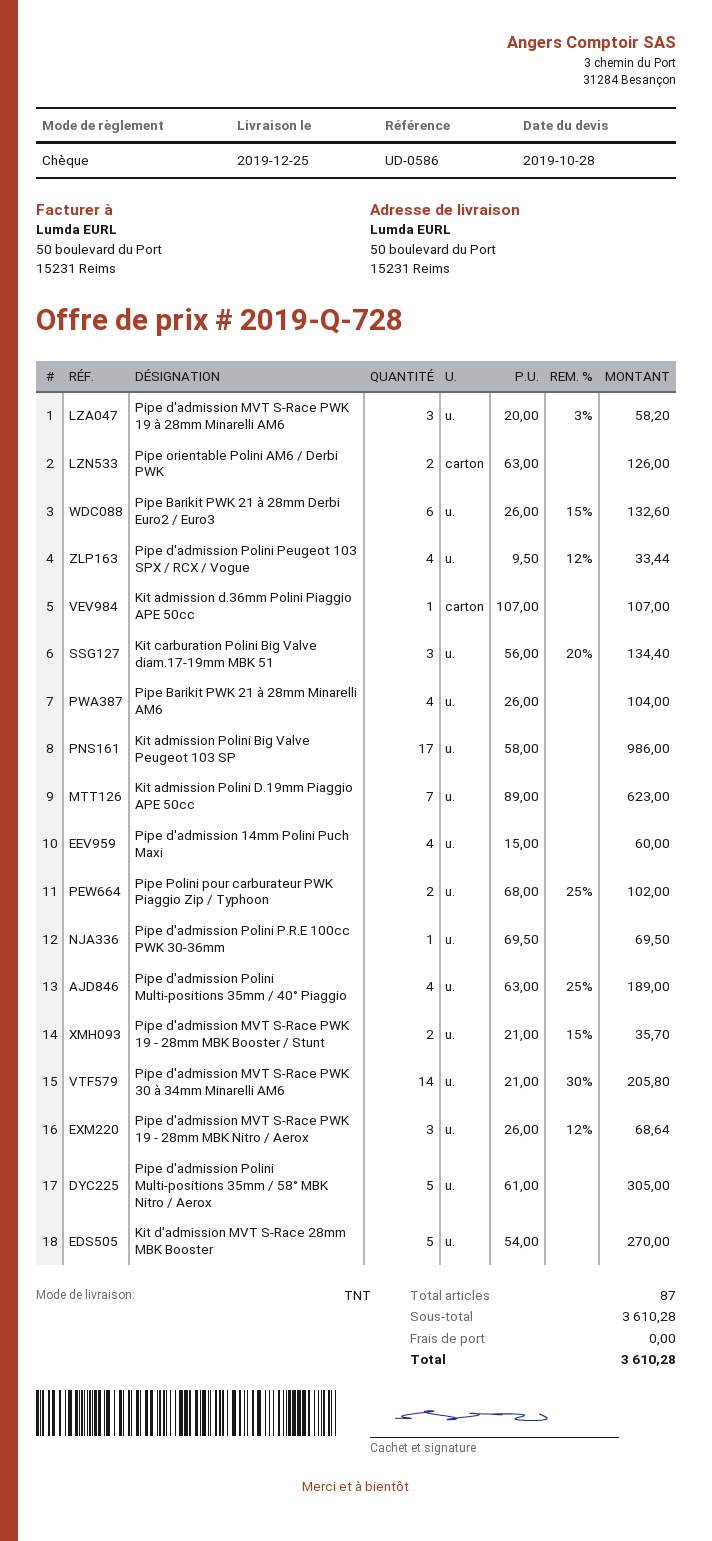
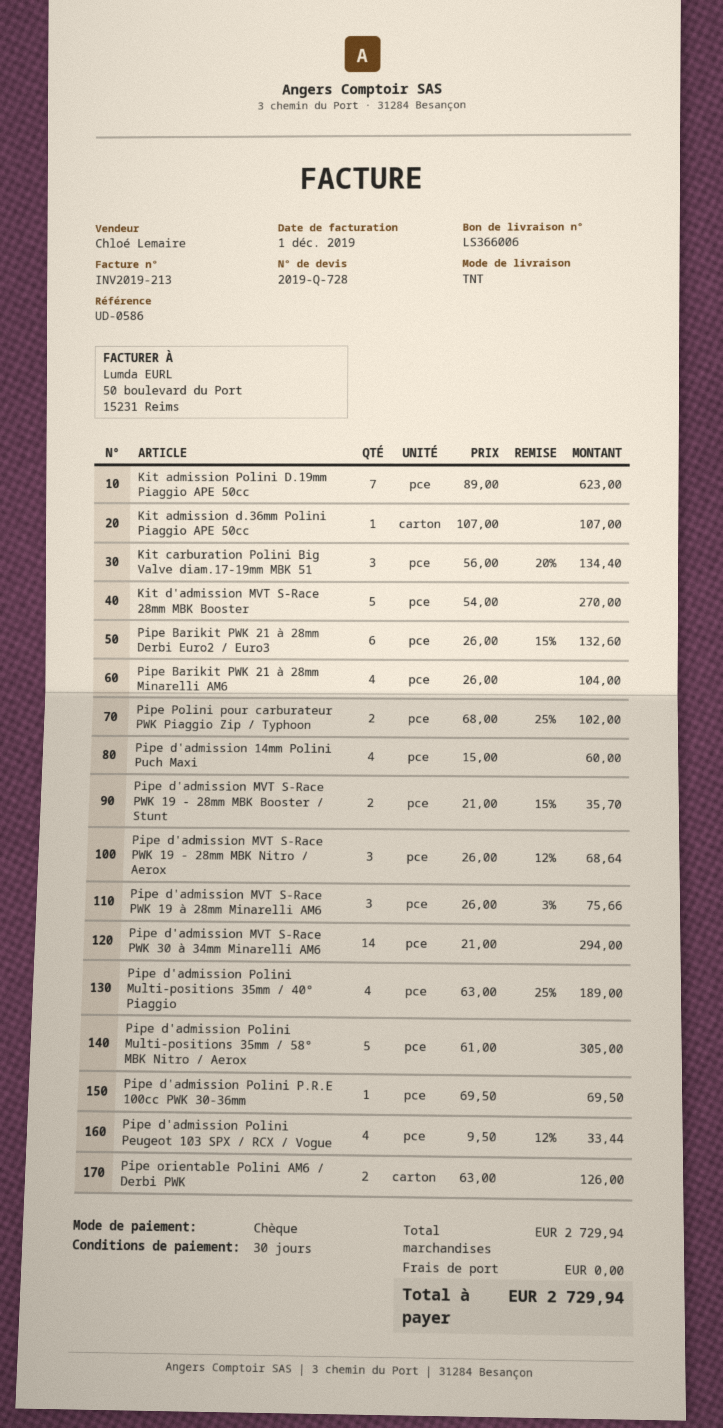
Pipe d'admission MVT S-Race PWK 19 à 28mm Minarelli AM6: 3 x 20.00 - 3% = 58.20 -> 3 x 26.00 - 3% = 75.66
Kit admission Polini Big Valve Peugeot 103 SP: 17 x 58.00 = 986.00 -> none
Pipe d'admission MVT S-Race PWK 30 à 34mm Minarelli AM6: 14 x 21.00 - 30% = 205.80 -> 14 x 21.00 = 294.00
subtotal: 3610.28 -> 2729.94
total: 3610.28 -> 2729.94

